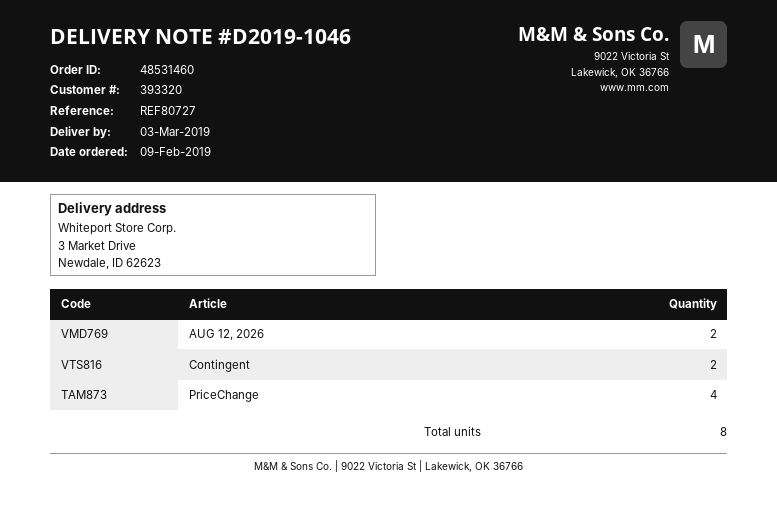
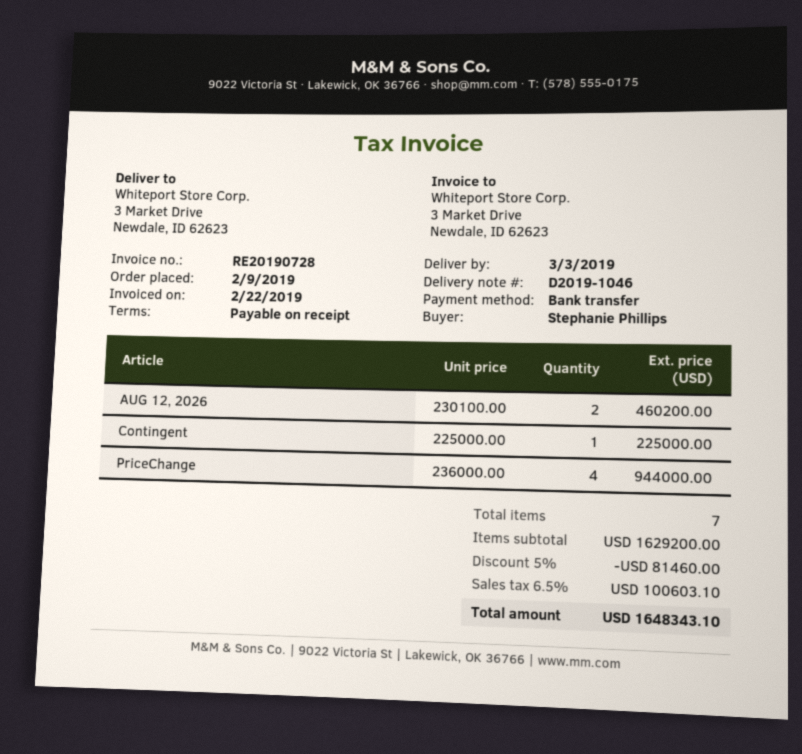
Contingent: 2 -> 1
total quantity: 8 -> 7

